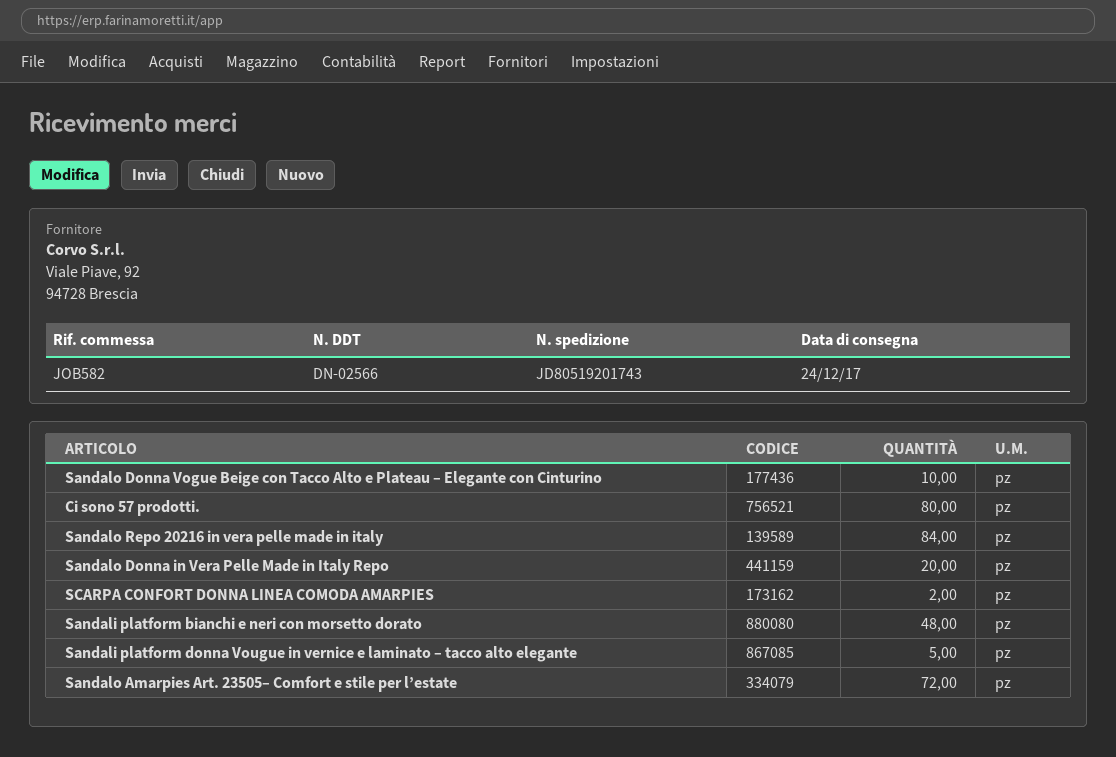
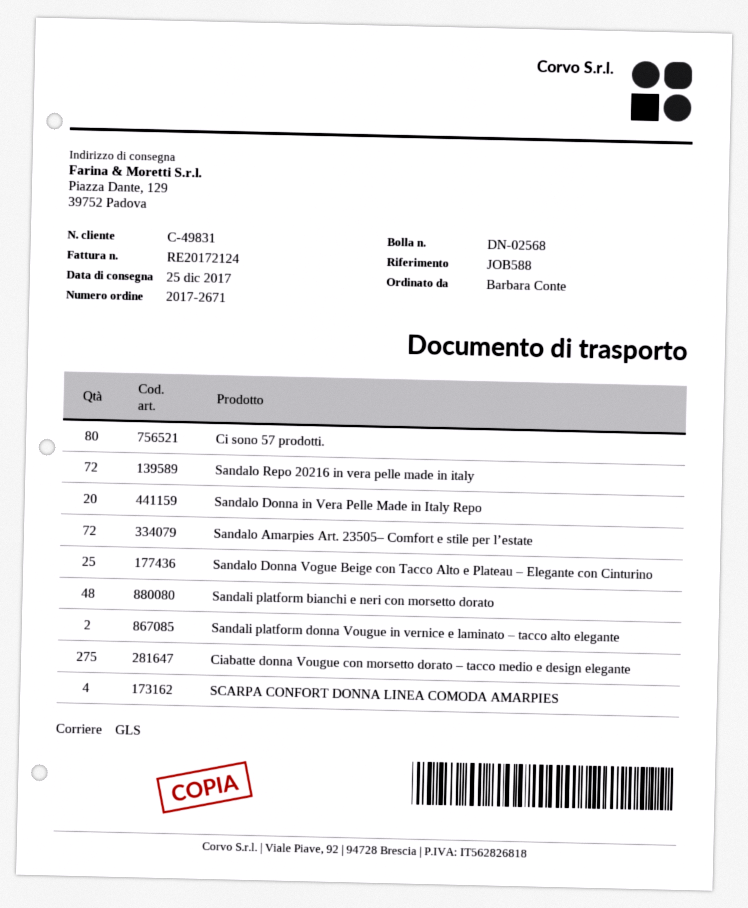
delivery note number: DN-02566 -> DN-02568
delivery date: 2017-12-24 -> 2017-12-25
reference: JOB582 -> JOB588
Sandalo Donna Vogue Beige con Tacco Alto e Plateau – Elegante con Cinturino: 10 -> 25
Sandalo Repo 20216 in vera pelle made in italy: 84 -> 72
SCARPA CONFORT DONNA LINEA COMODA AMARPIES: 2 -> 4
Sandali platform donna Vougue in vernice e laminato – tacco alto elegante: 5 -> 2
Ciabatte donna Vougue con morsetto dorato – tacco medio e design elegante: none -> 275

